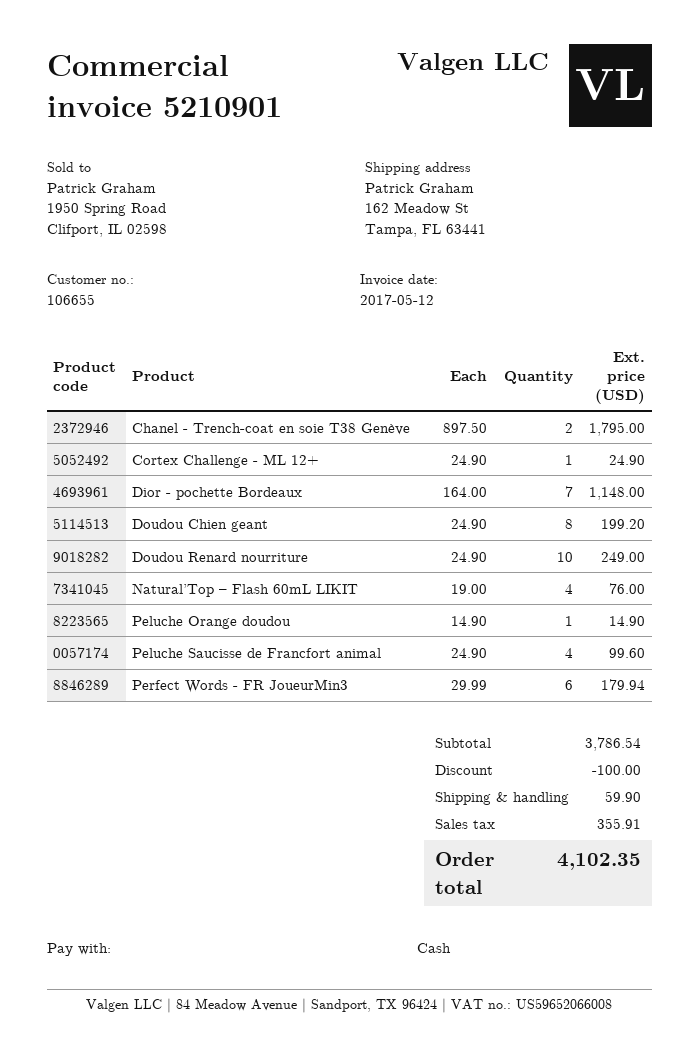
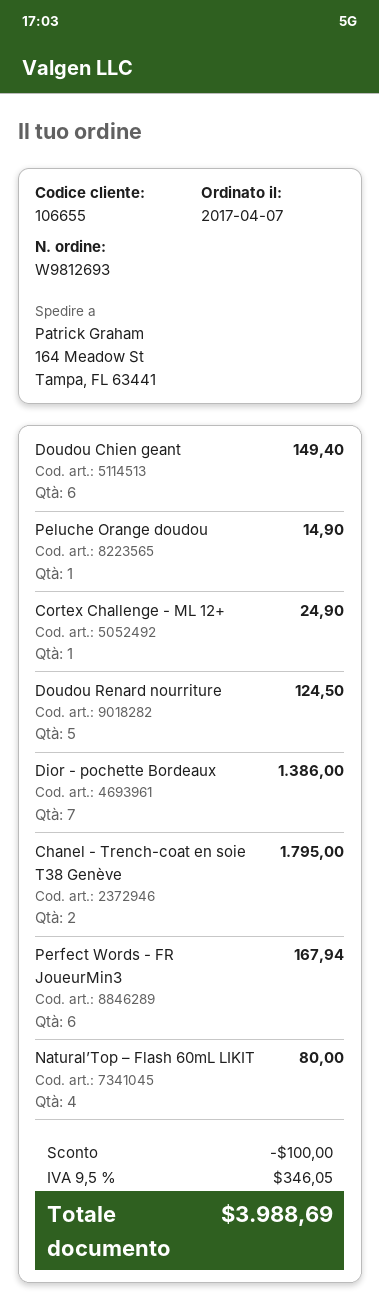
ship to: 162 Meadow St, Tampa, FL 63441 -> 164 Meadow St, Tampa, FL 63441
Dior - pochette Bordeaux: 7 for 1148.00 -> 7 for 1386.00
Doudou Chien geant: 8 for 199.20 -> 6 for 149.40
Doudou Renard nourriture: 10 for 249.00 -> 5 for 124.50
Natural’Top – Flash 60mL LIKIT: 4 for 76.00 -> 4 for 80.00
Peluche Saucisse de Francfort animal: 4 for 99.60 -> none
Perfect Words - FR JoueurMin3: 6 for 179.94 -> 6 for 167.94
shipping: 59.90 -> none
tax: 355.91 -> 346.05
total: 4102.35 -> 3988.69

